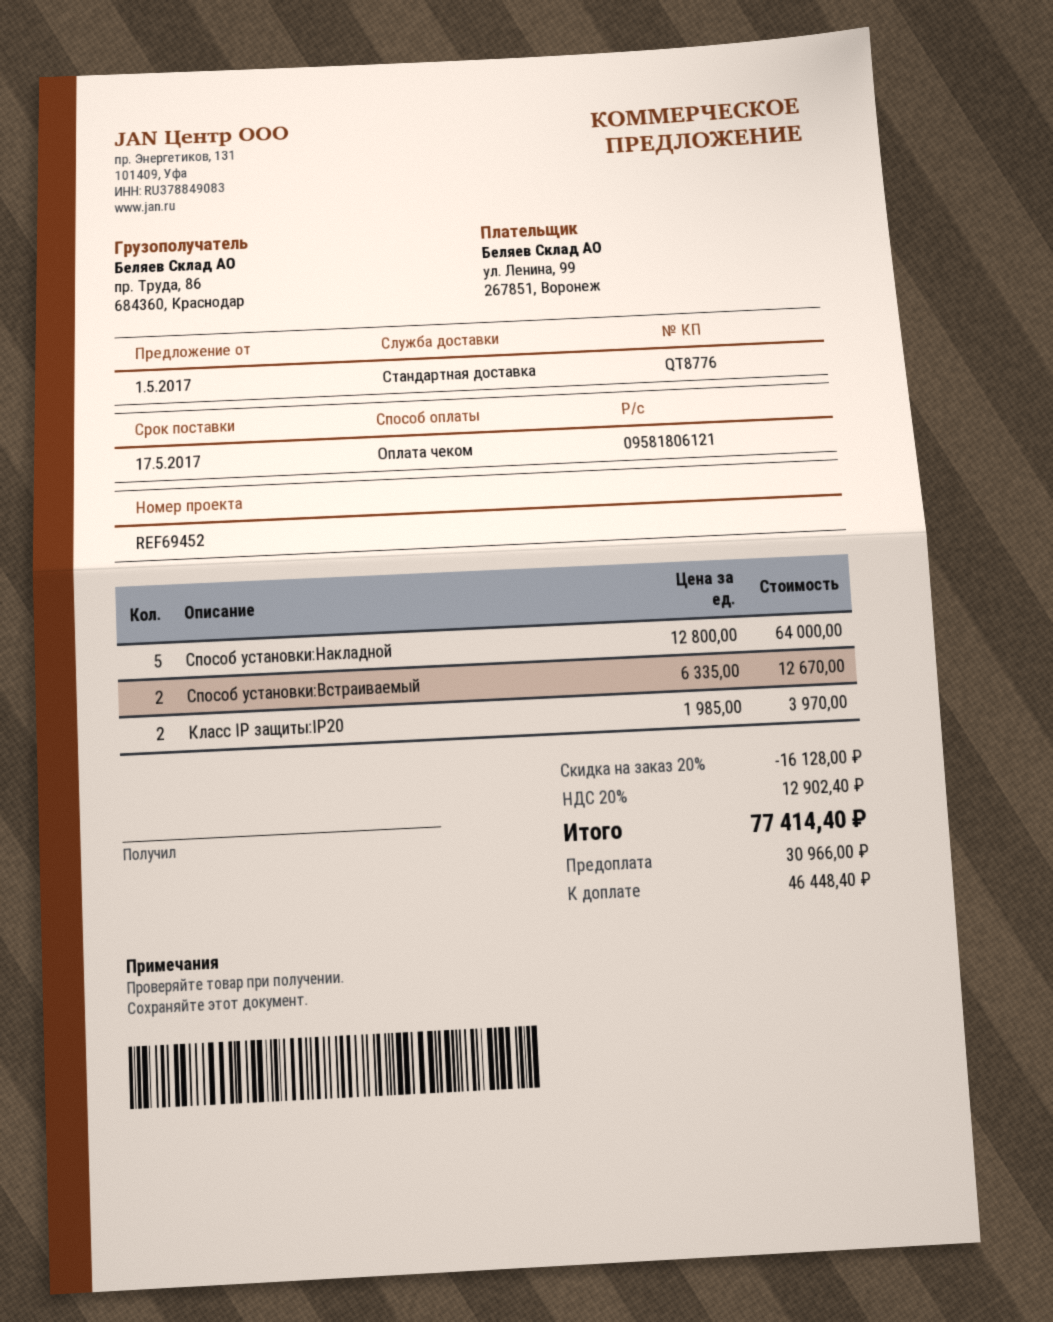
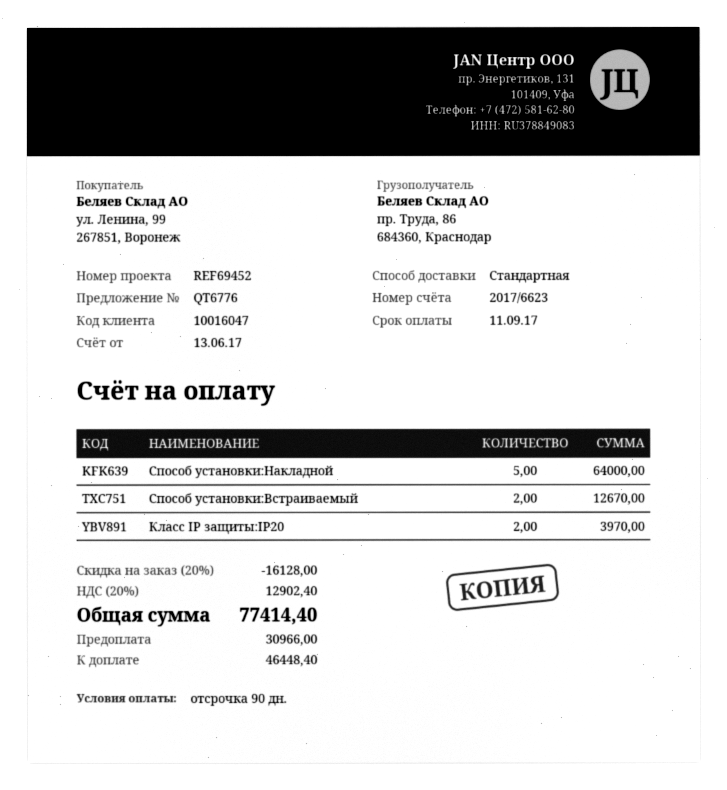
quote number: QT8776 -> QT6776

